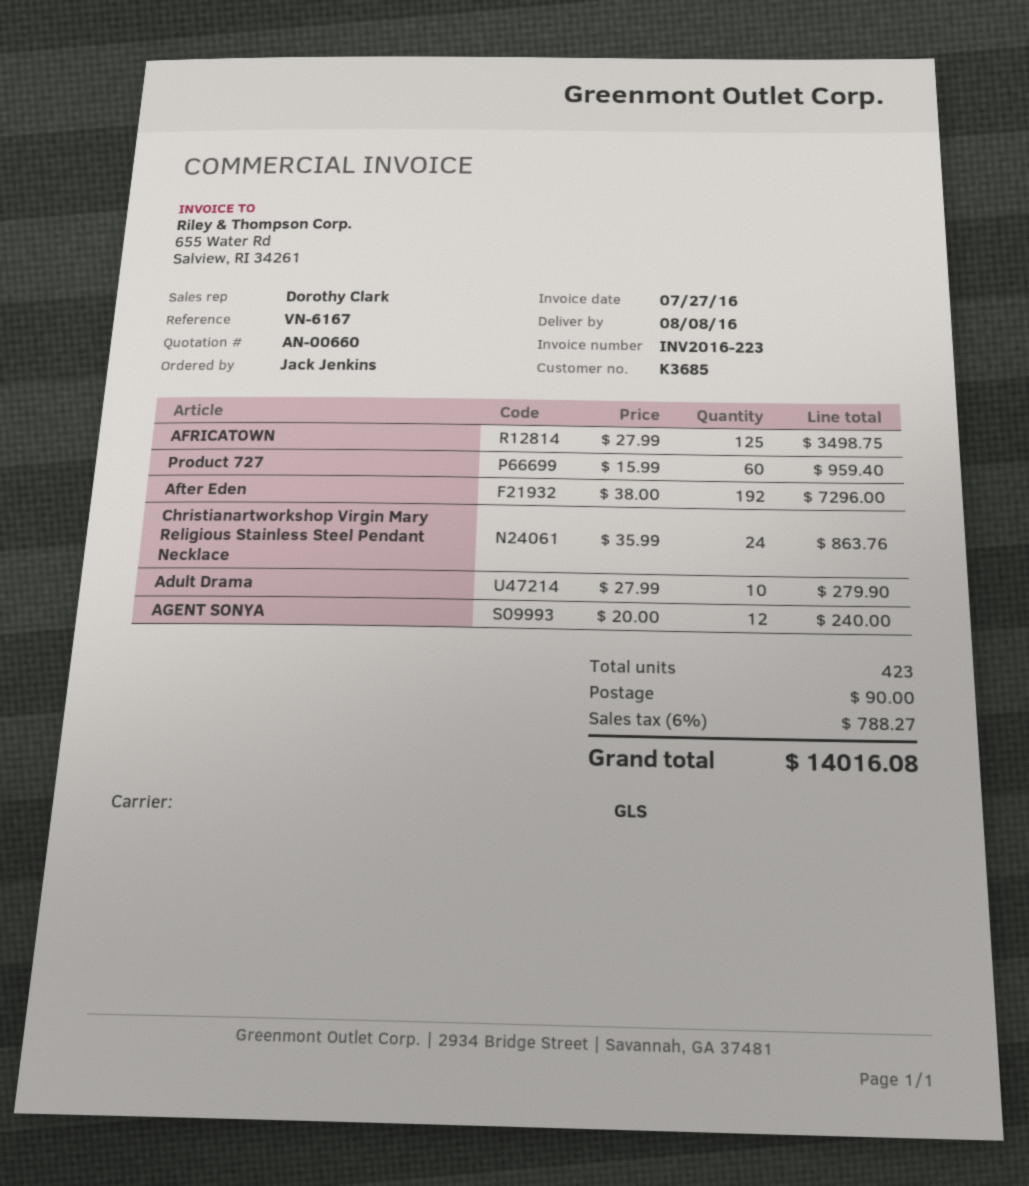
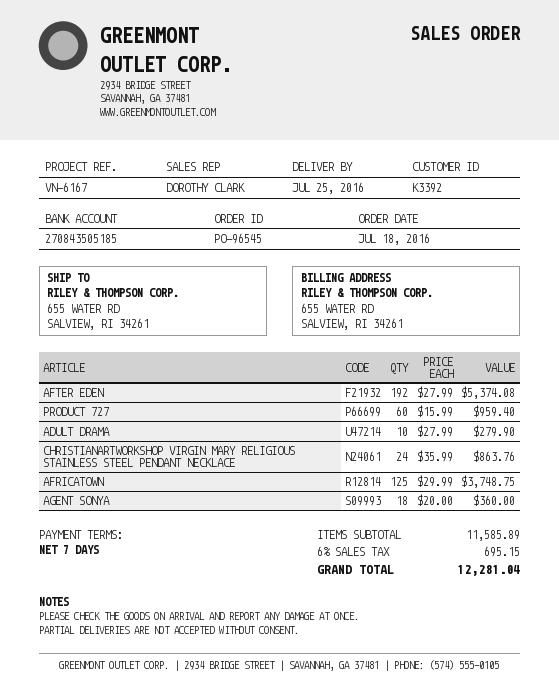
delivery date: 2016-08-08 -> 2016-07-25
customer number: K3685 -> K3392
AFRICATOWN: 125 x 27.99 = 3498.75 -> 125 x 29.99 = 3748.75
After Eden: 192 x 38.00 = 7296.00 -> 192 x 27.99 = 5374.08
AGENT SONYA: 12 x 20.00 = 240.00 -> 18 x 20.00 = 360.00
shipping: 90.00 -> none
tax: 6% = 788.27 -> 6% = 695.15
total: 14016.08 -> 12281.04

